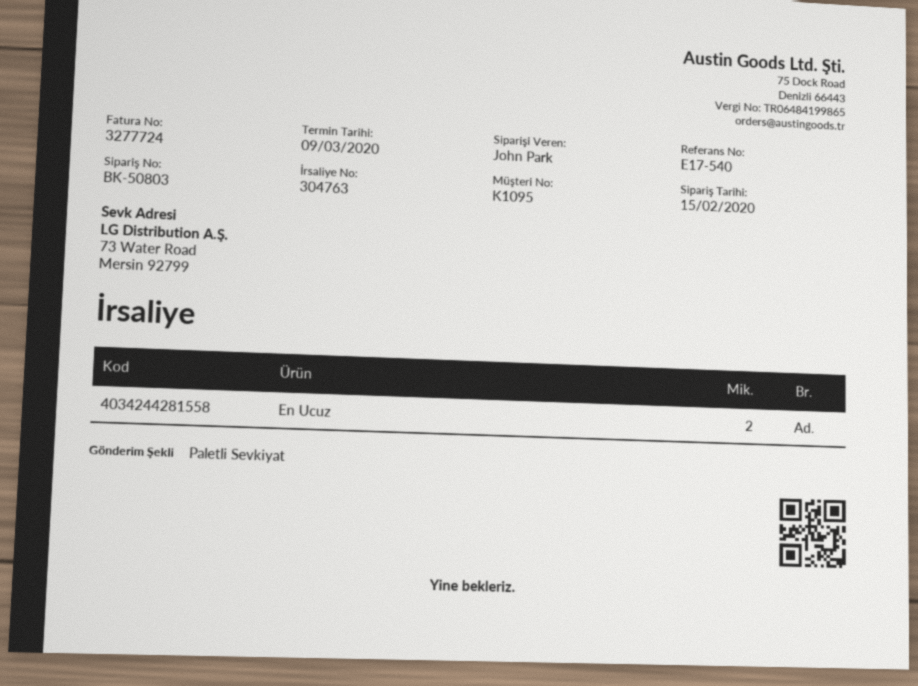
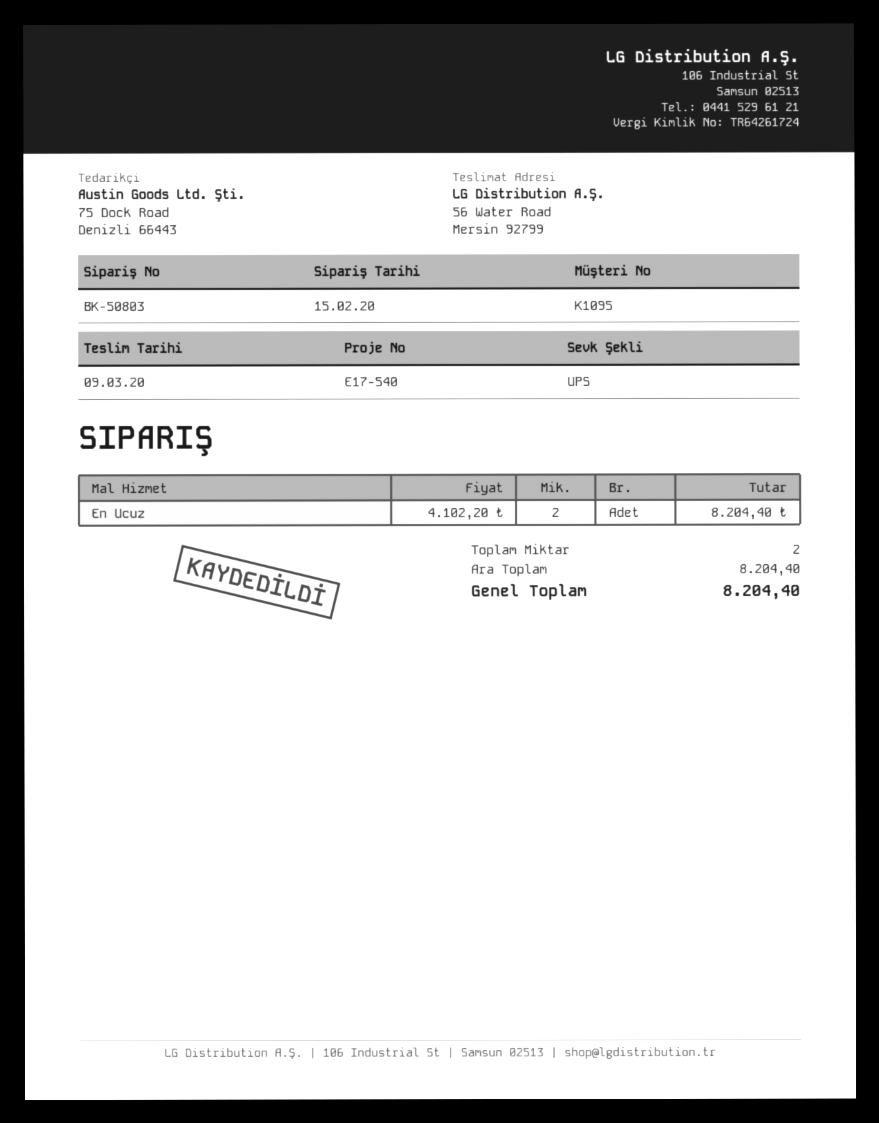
shipping method: pallet freight -> UPS
ship to: 73 Water Road, Mersin 92799 -> 56 Water Road, Mersin 92799

